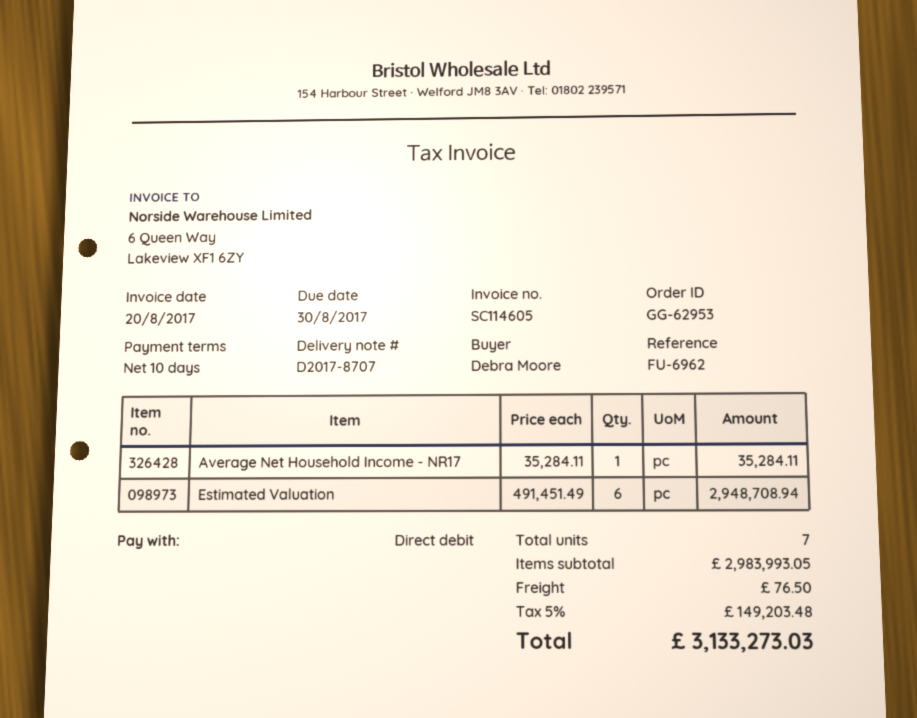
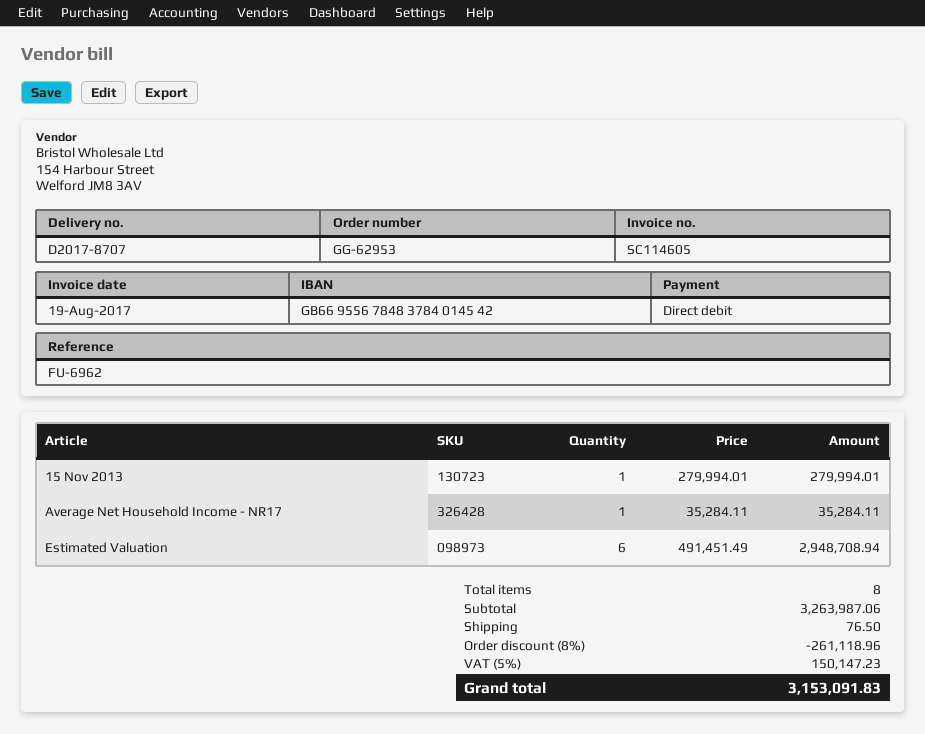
invoice date: 2017-08-20 -> 2017-08-19
15 Nov 2013: none -> 1 x 279994.01 = 279994.01
total quantity: 7 -> 8
subtotal: 2983993.05 -> 3263987.06
discount: none -> 8% = 261118.96
tax: 5% = 149203.48 -> 5% = 150147.23
total: 3133273.03 -> 3153091.83

